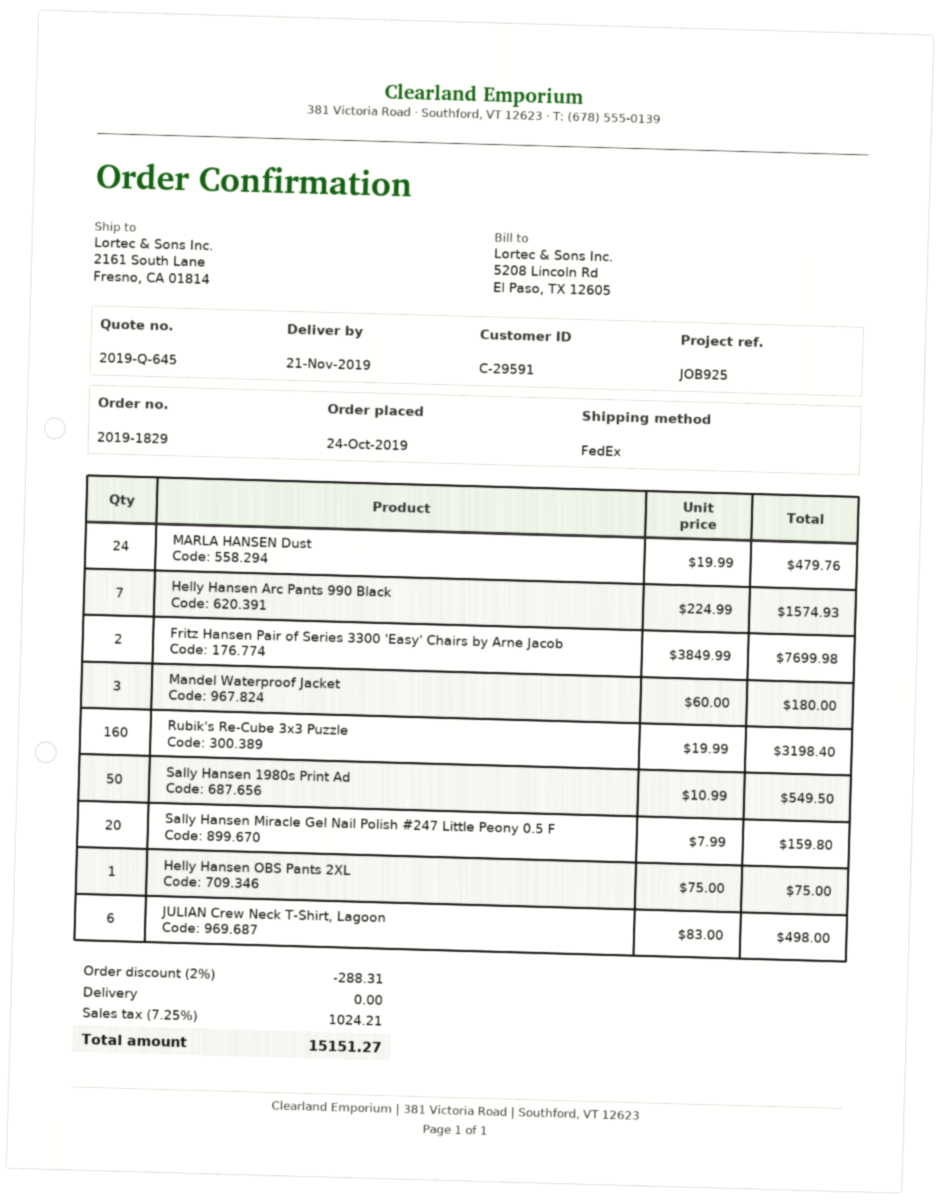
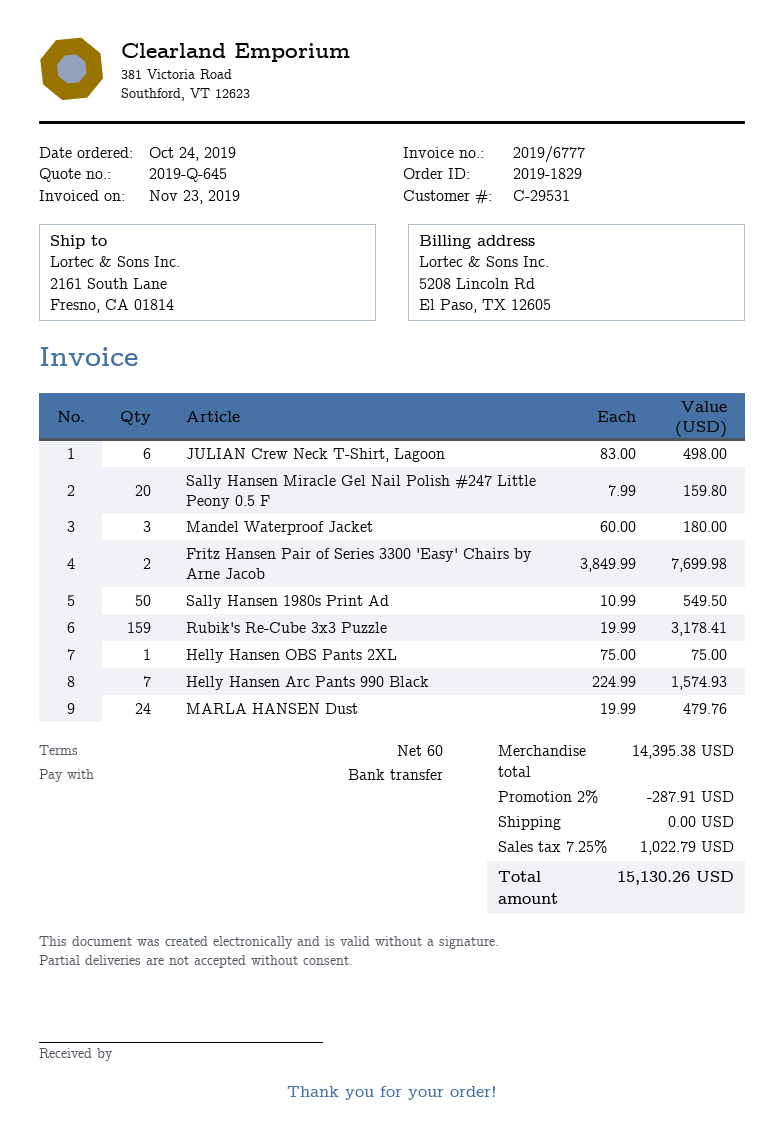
customer number: C-29591 -> C-29531
Rubik's Re-Cube 3x3 Puzzle: 160 x 19.99 = 3198.40 -> 159 x 19.99 = 3178.41
discount: 2% = 288.31 -> 2% = 287.91
tax: 7.25% = 1024.21 -> 7.25% = 1022.79
total: 15151.27 -> 15130.26

